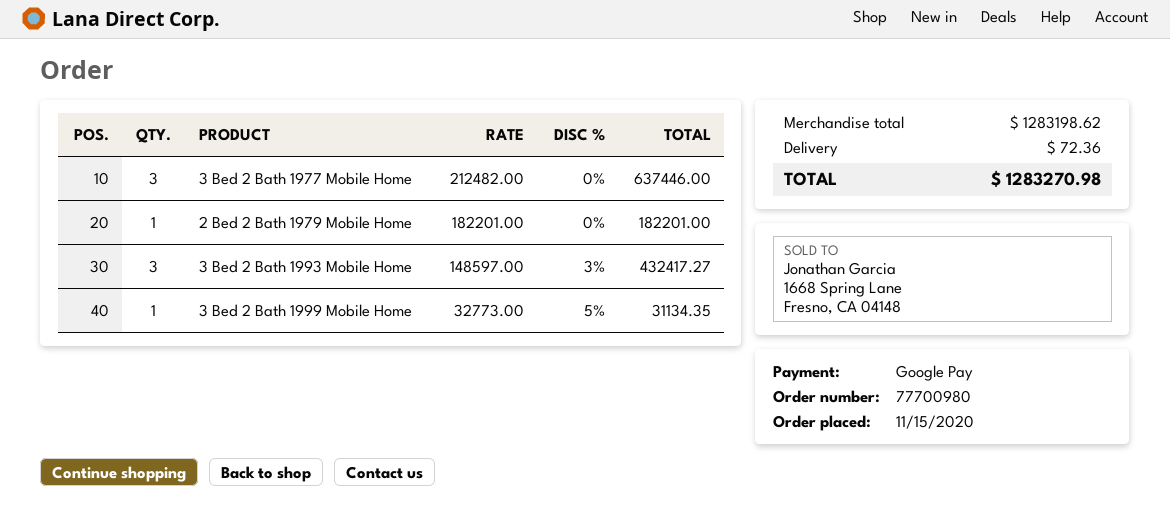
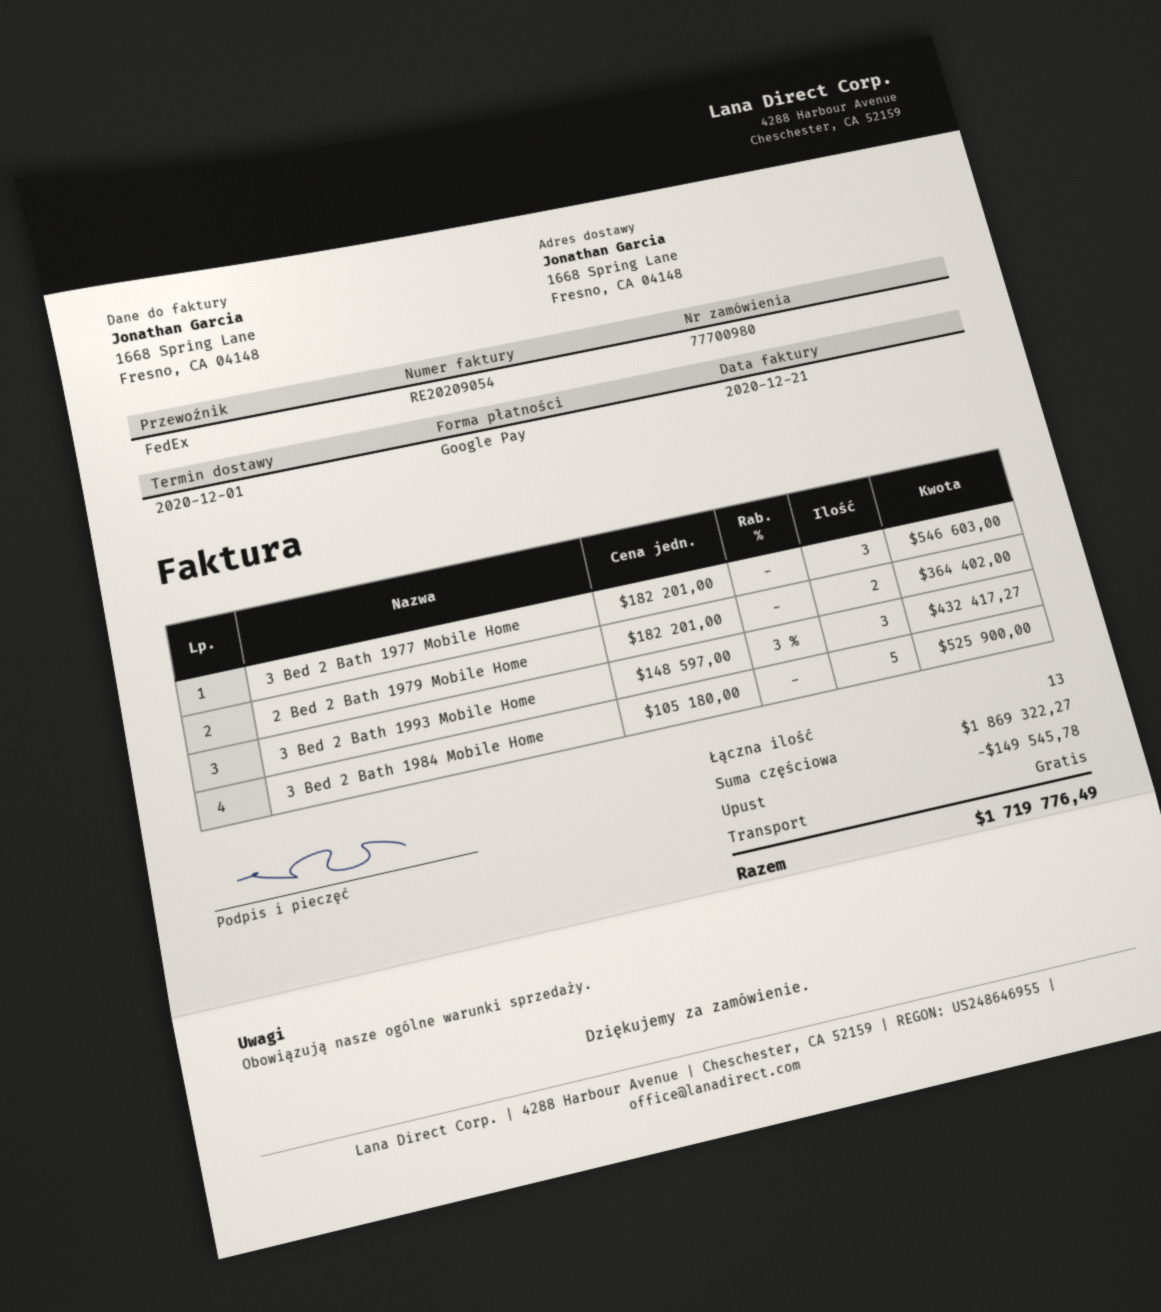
3 Bed 2 Bath 1977 Mobile Home: 3 x 212482.00 = 637446.00 -> 3 x 182201.00 = 546603.00
2 Bed 2 Bath 1979 Mobile Home: 1 x 182201.00 = 182201.00 -> 2 x 182201.00 = 364402.00
3 Bed 2 Bath 1999 Mobile Home: 1 x 32773.00 - 5% = 31134.35 -> none
3 Bed 2 Bath 1984 Mobile Home: none -> 5 x 105180.00 = 525900.00
subtotal: 1283198.62 -> 1869322.27
discount: none -> 149545.78
shipping: 72.36 -> 0.00
total: 1283270.98 -> 1719776.49

